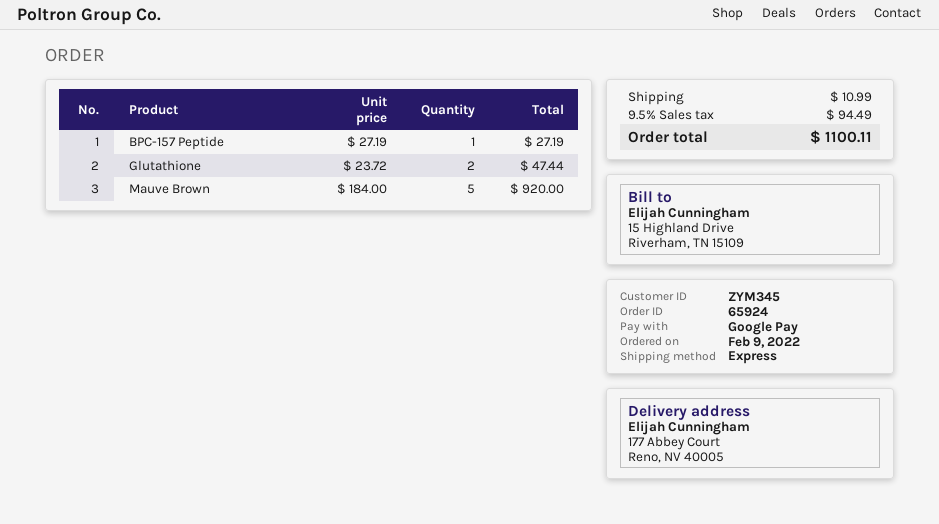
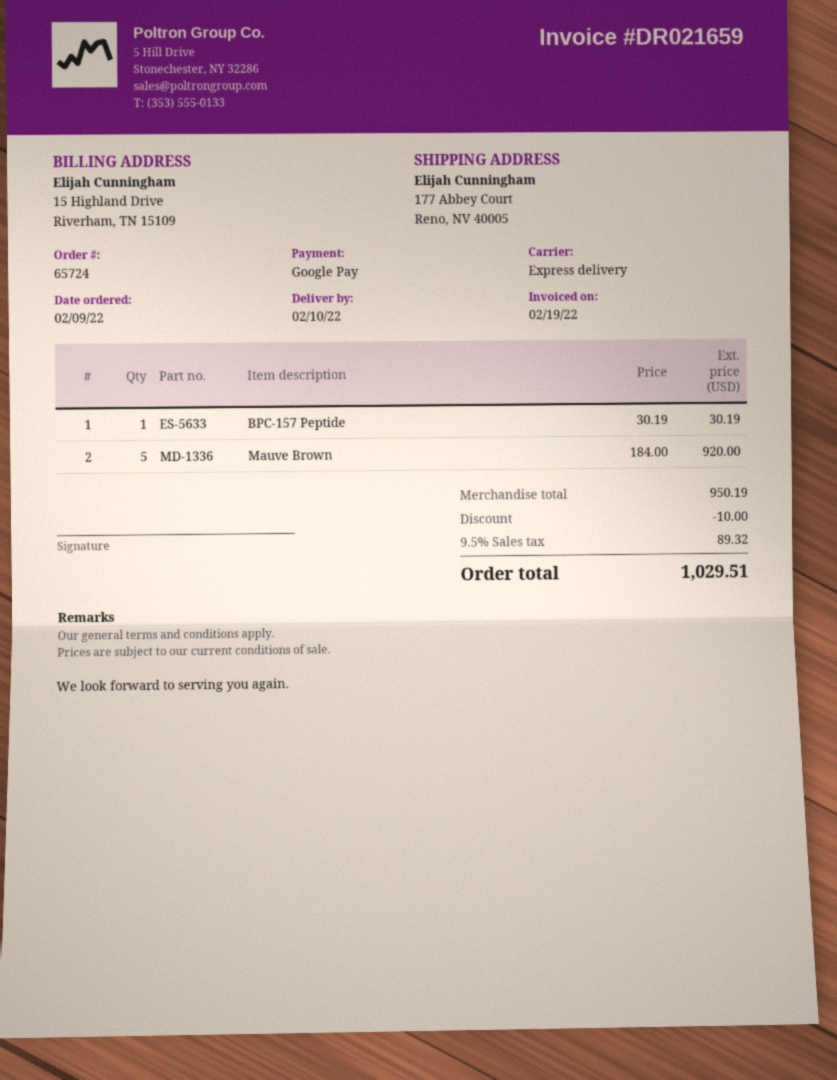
order number: 65924 -> 65724
BPC-157 Peptide: 1 x 27.19 = 27.19 -> 1 x 30.19 = 30.19
Glutathione: 2 x 23.72 = 47.44 -> none
discount: none -> 10.00
shipping: 10.99 -> none
tax: 9.5% = 94.49 -> 9.5% = 89.32
total: 1100.11 -> 1029.51

